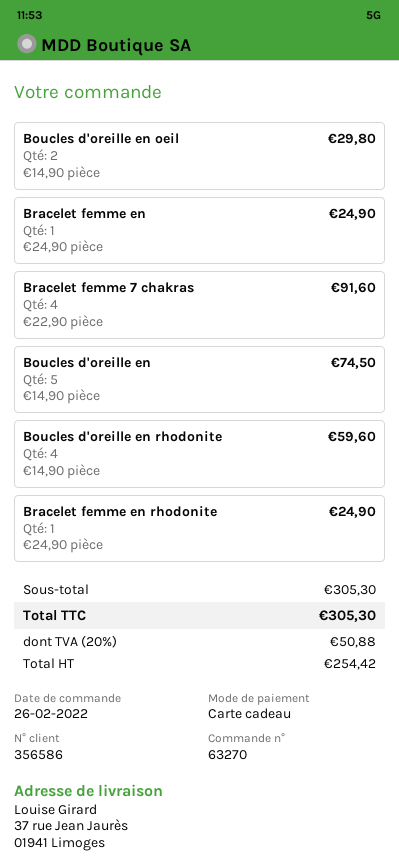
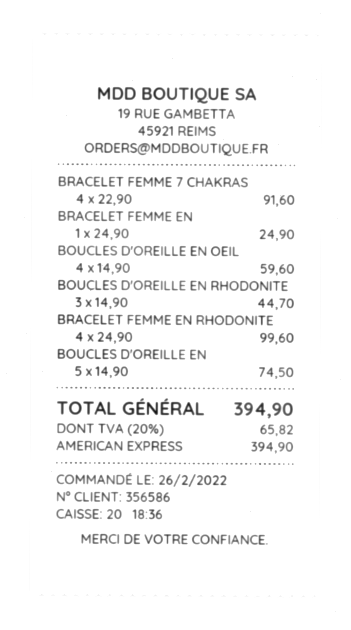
payment method: gift card -> American Express
Boucles d'oreille en oeil: 2 x 14.90 = 29.80 -> 4 x 14.90 = 59.60
Boucles d'oreille en rhodonite: 4 x 14.90 = 59.60 -> 3 x 14.90 = 44.70
Bracelet femme en rhodonite: 1 x 24.90 = 24.90 -> 4 x 24.90 = 99.60
tax: 20% = 50.88 -> 20% = 65.82
total: 305.30 -> 394.90

